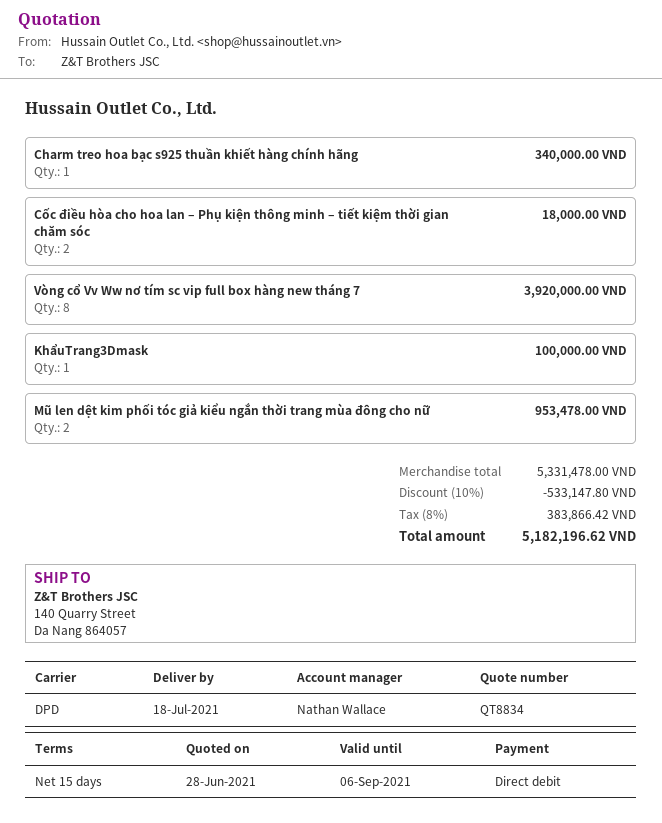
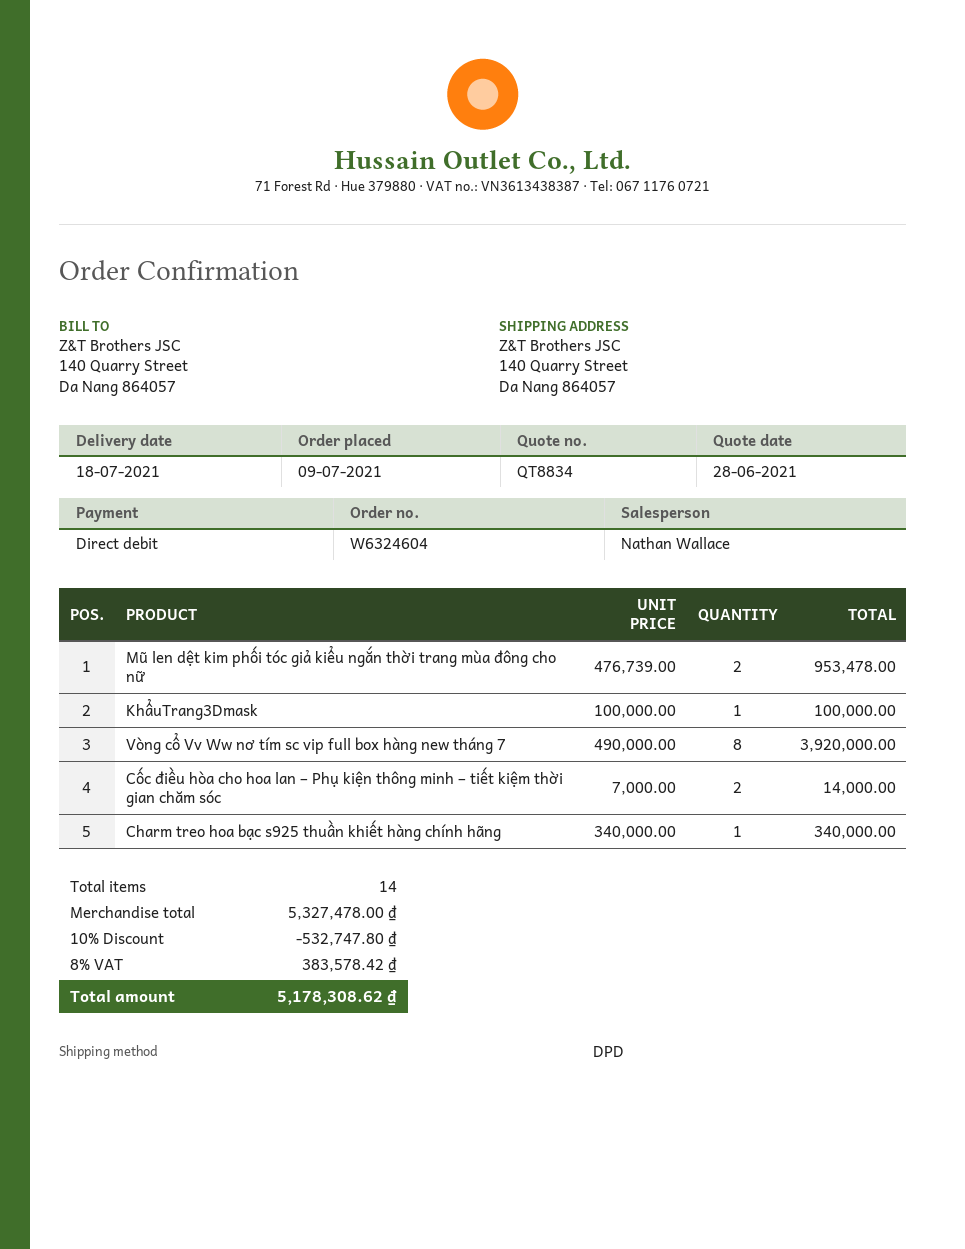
Cốc điều hòa cho hoa lan – Phụ kiện thông minh – tiết kiệm thời gian chăm sóc: 2 for 18000.00 -> 2 for 14000.00
subtotal: 5331478.00 -> 5327478.00
discount: 10% = 533147.80 -> 10% = 532747.80
tax: 8% = 383866.42 -> 8% = 383578.42
total: 5182196.62 -> 5178308.62

